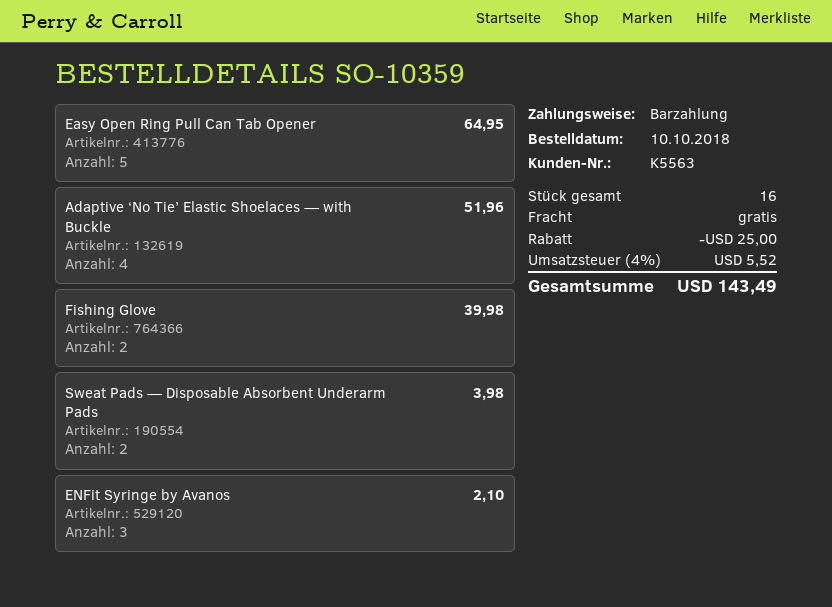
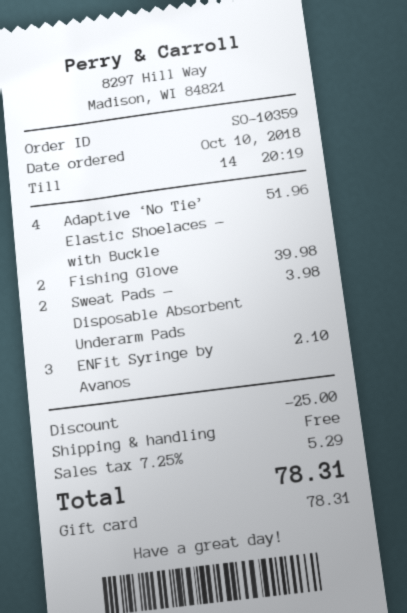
payment method: cash -> gift card
Easy Open Ring Pull Can Tab Opener: 5 for 64.95 -> none
tax: 4% = 5.52 -> 7.25% = 5.29
total: 143.49 -> 78.31

